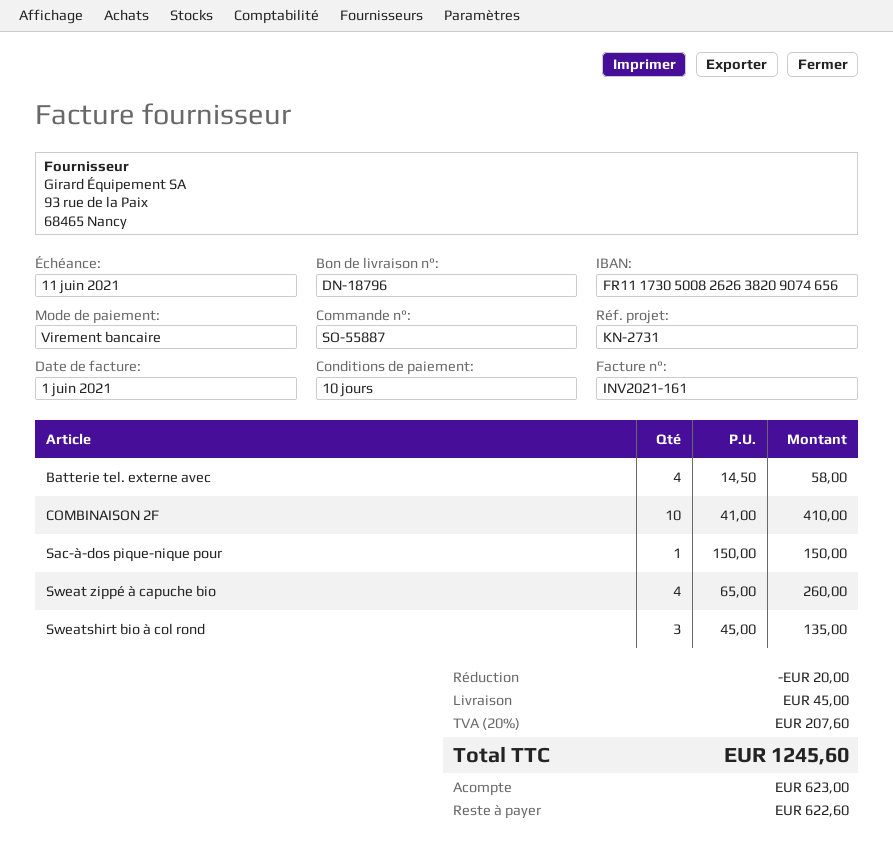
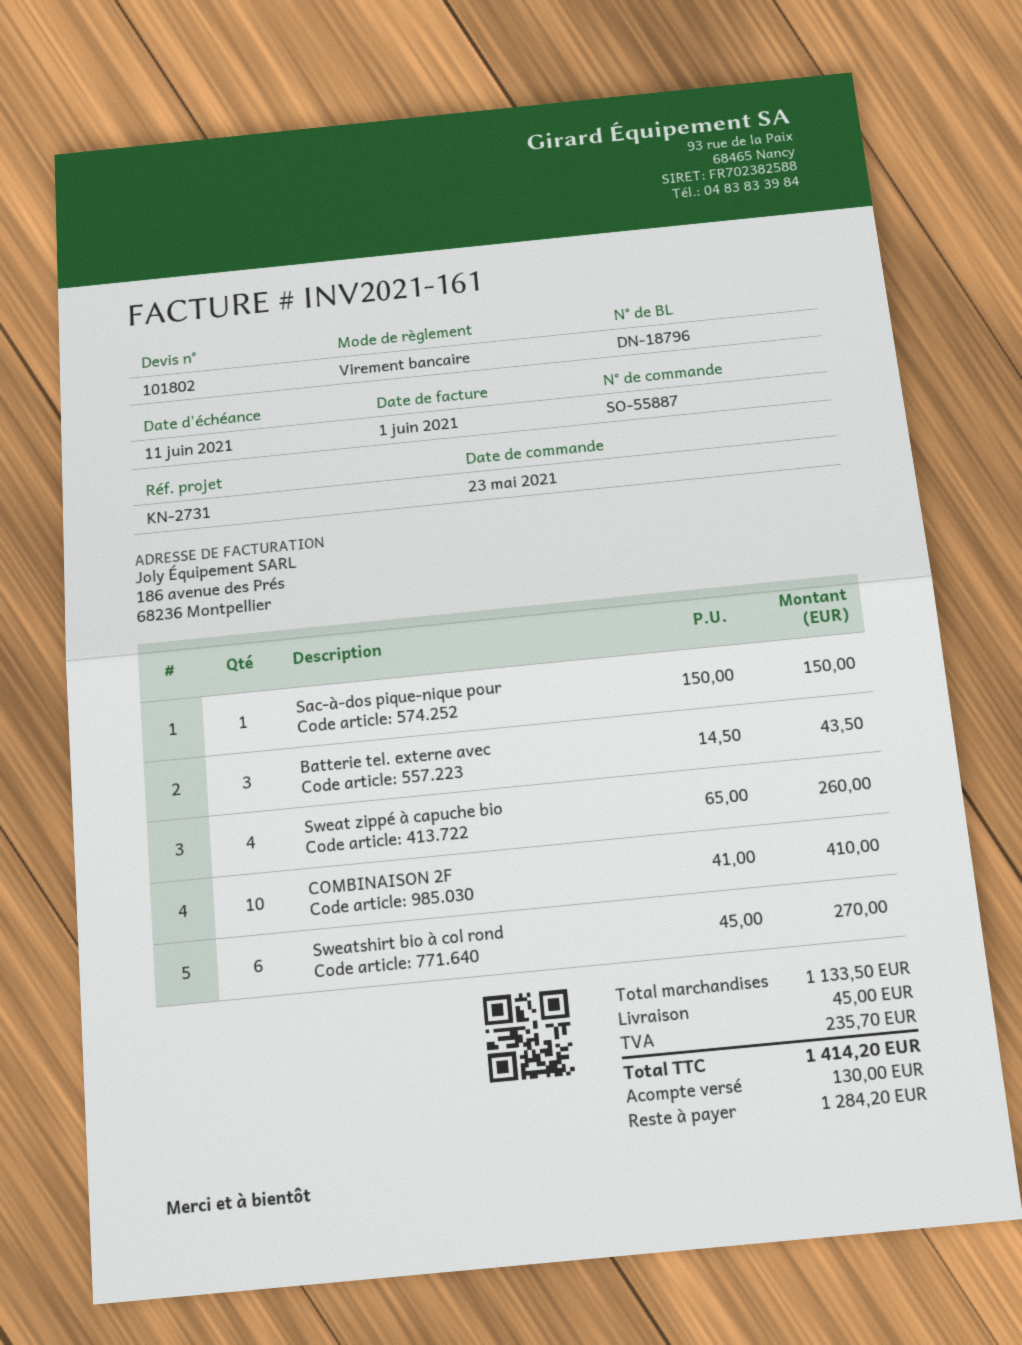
Batterie tel. externe avec: 4 x 14.50 = 58.00 -> 3 x 14.50 = 43.50
Sweatshirt bio à col rond: 3 x 45.00 = 135.00 -> 6 x 45.00 = 270.00
discount: 20.00 -> none
tax: 207.60 -> 235.70
total: 1245.60 -> 1414.20
deposit: 623.00 -> 130.00
balance: 622.60 -> 1284.20

